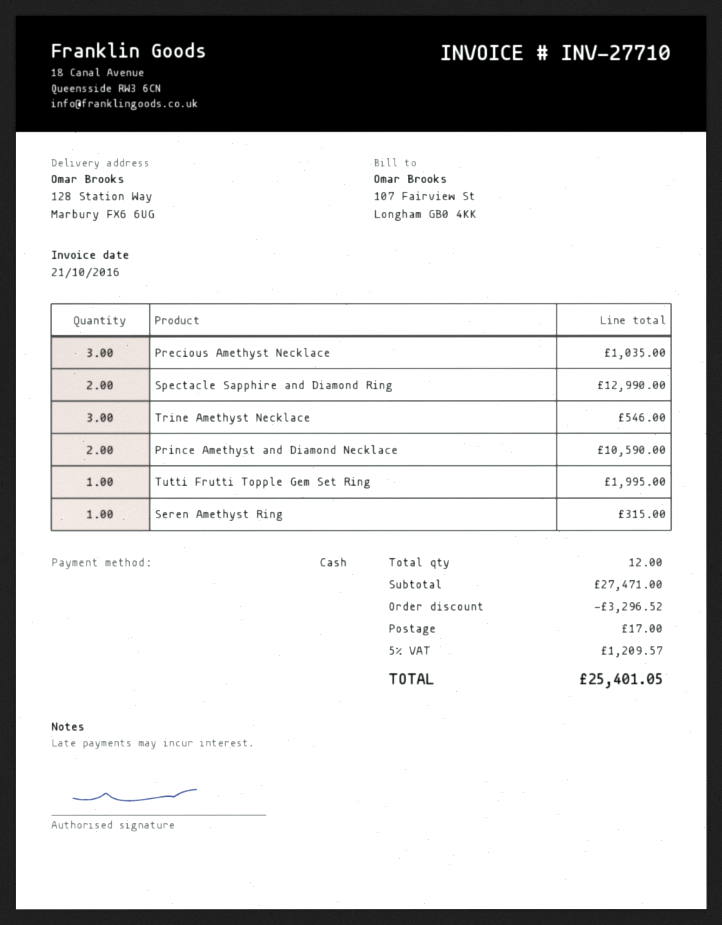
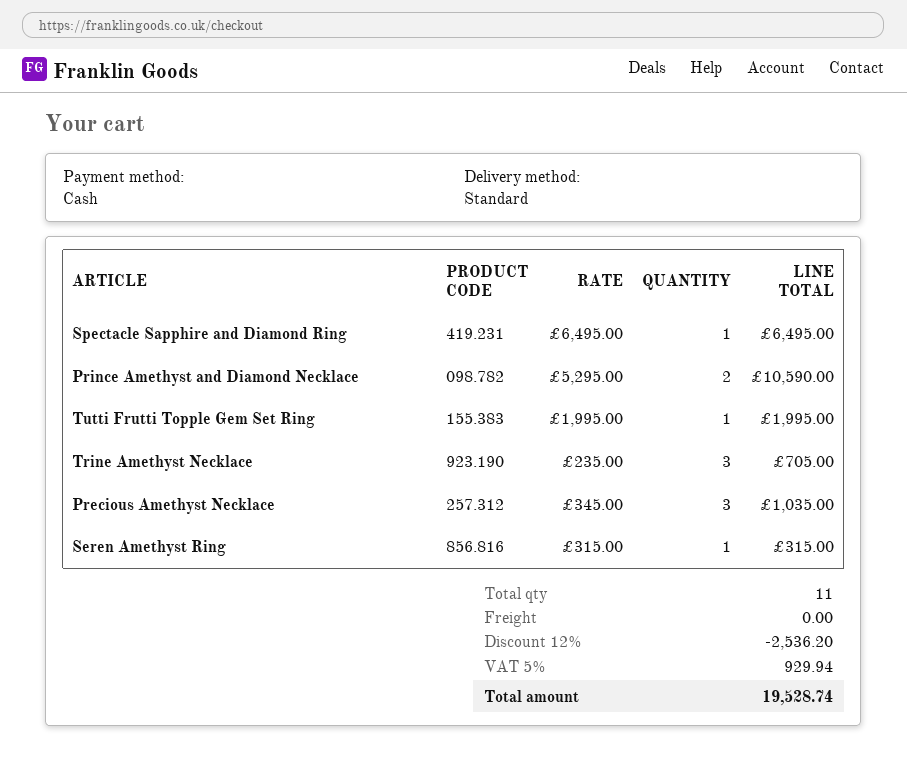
Spectacle Sapphire and Diamond Ring: 2 for 12990.00 -> 1 for 6495.00
Trine Amethyst Necklace: 3 for 546.00 -> 3 for 705.00
total quantity: 12 -> 11
discount: 3296.52 -> 2536.20
shipping: 17.00 -> 0.00
tax: 5% = 1209.57 -> 5% = 929.94
total: 25401.05 -> 19528.74

